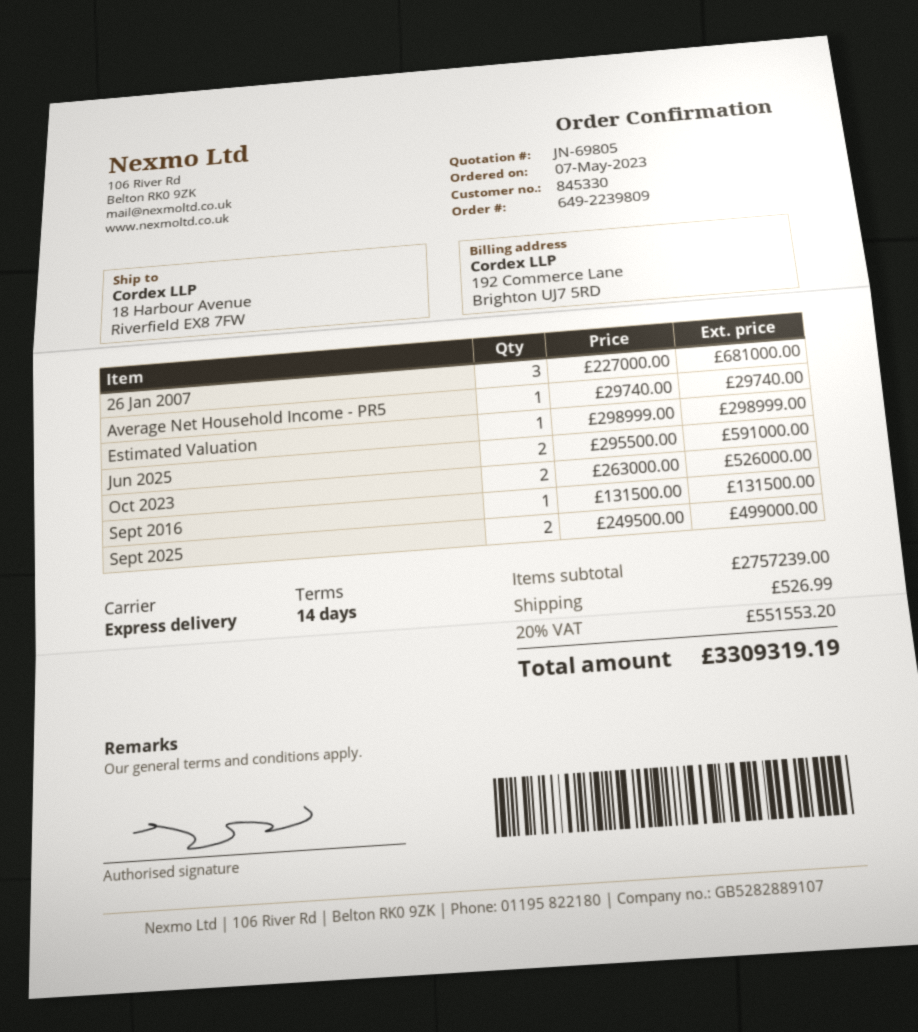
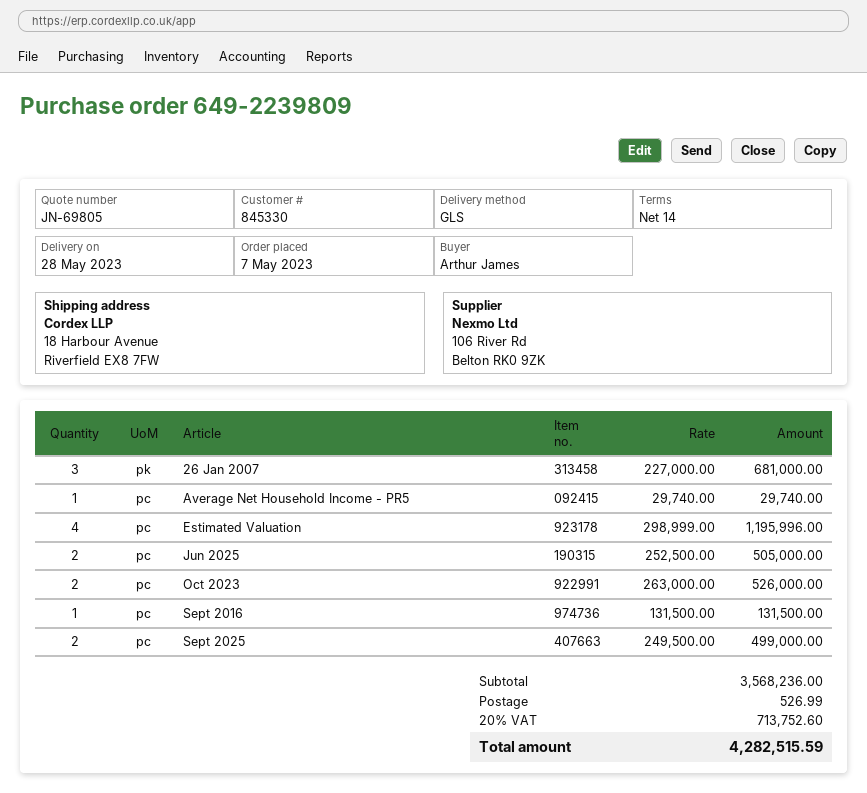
shipping method: express -> GLS
Estimated Valuation: 1 x 298999.00 = 298999.00 -> 4 x 298999.00 = 1195996.00
Jun 2025: 2 x 295500.00 = 591000.00 -> 2 x 252500.00 = 505000.00
subtotal: 2757239.00 -> 3568236.00
tax: 20% = 551553.20 -> 20% = 713752.60
total: 3309319.19 -> 4282515.59

